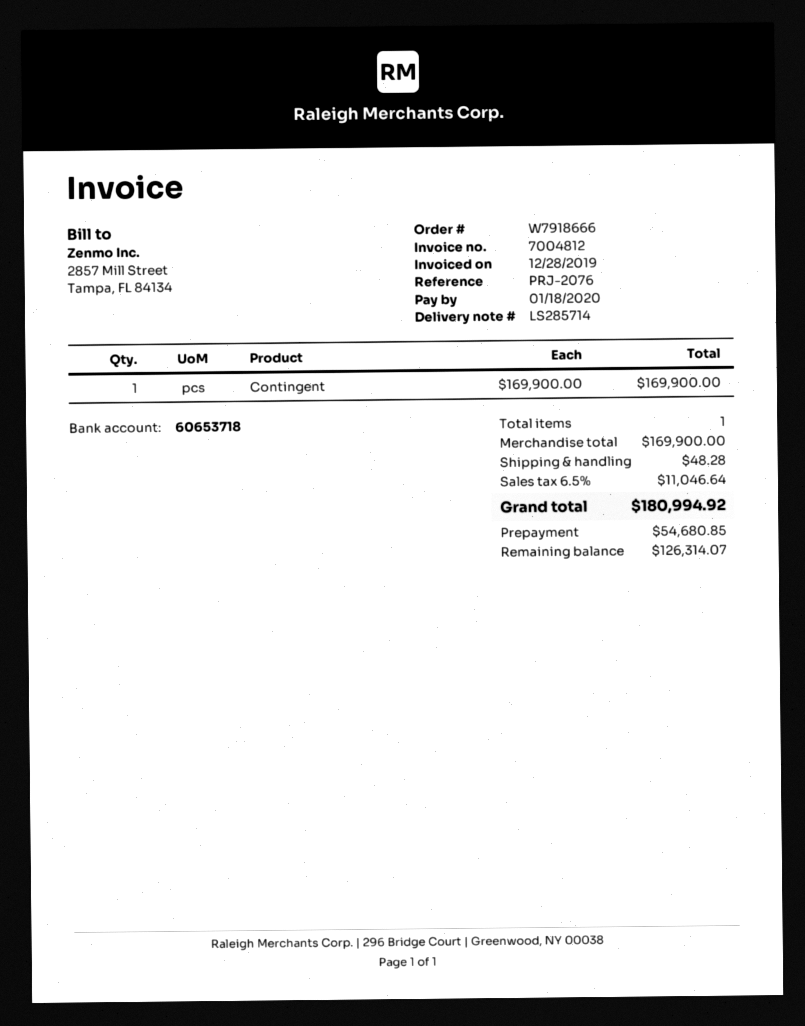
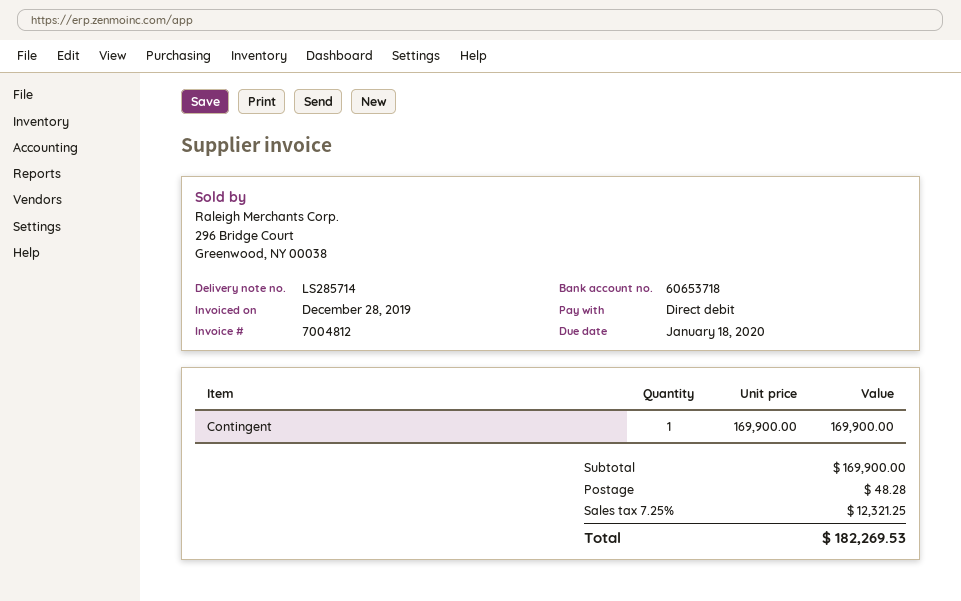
tax: 6.5% = 11046.64 -> 7.25% = 12321.25
total: 180994.92 -> 182269.53

